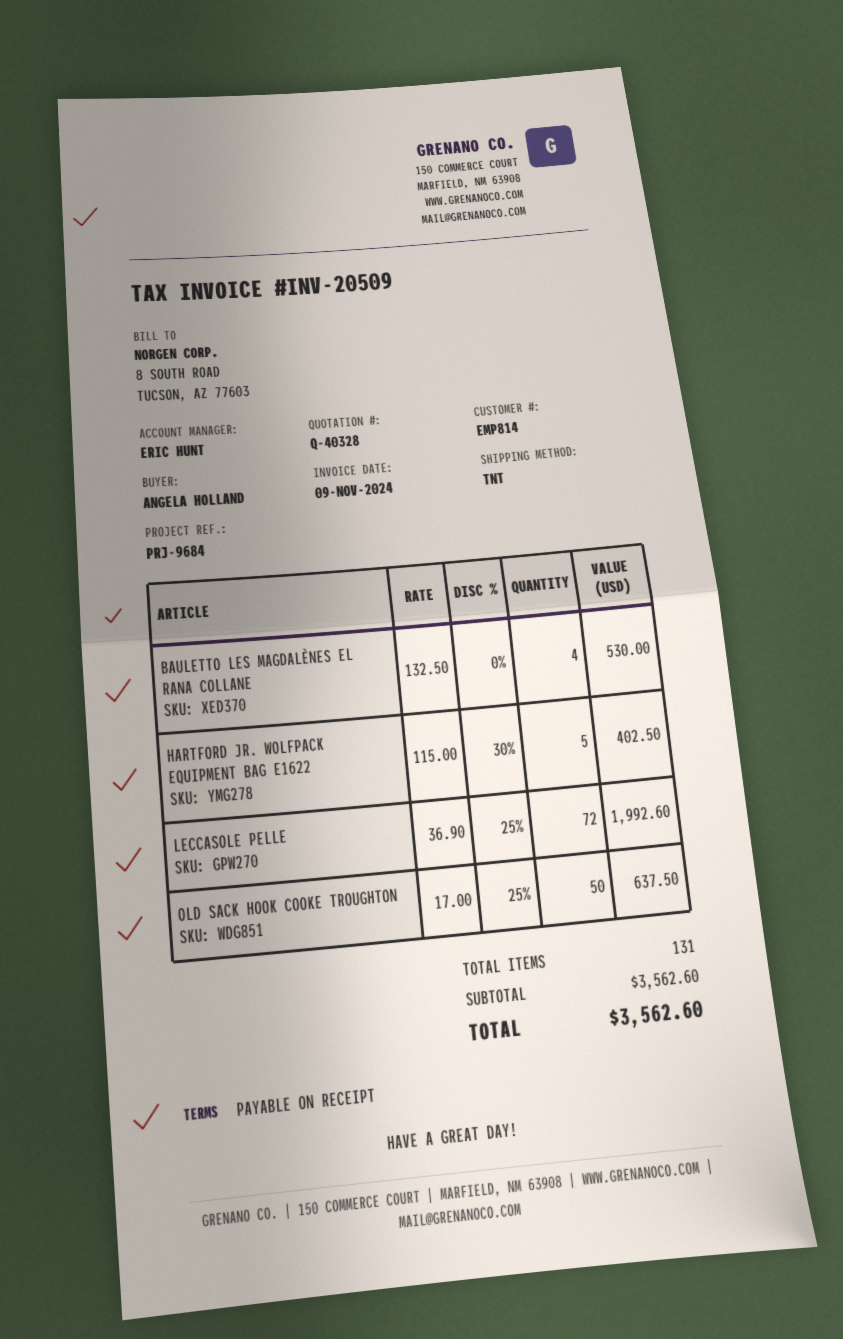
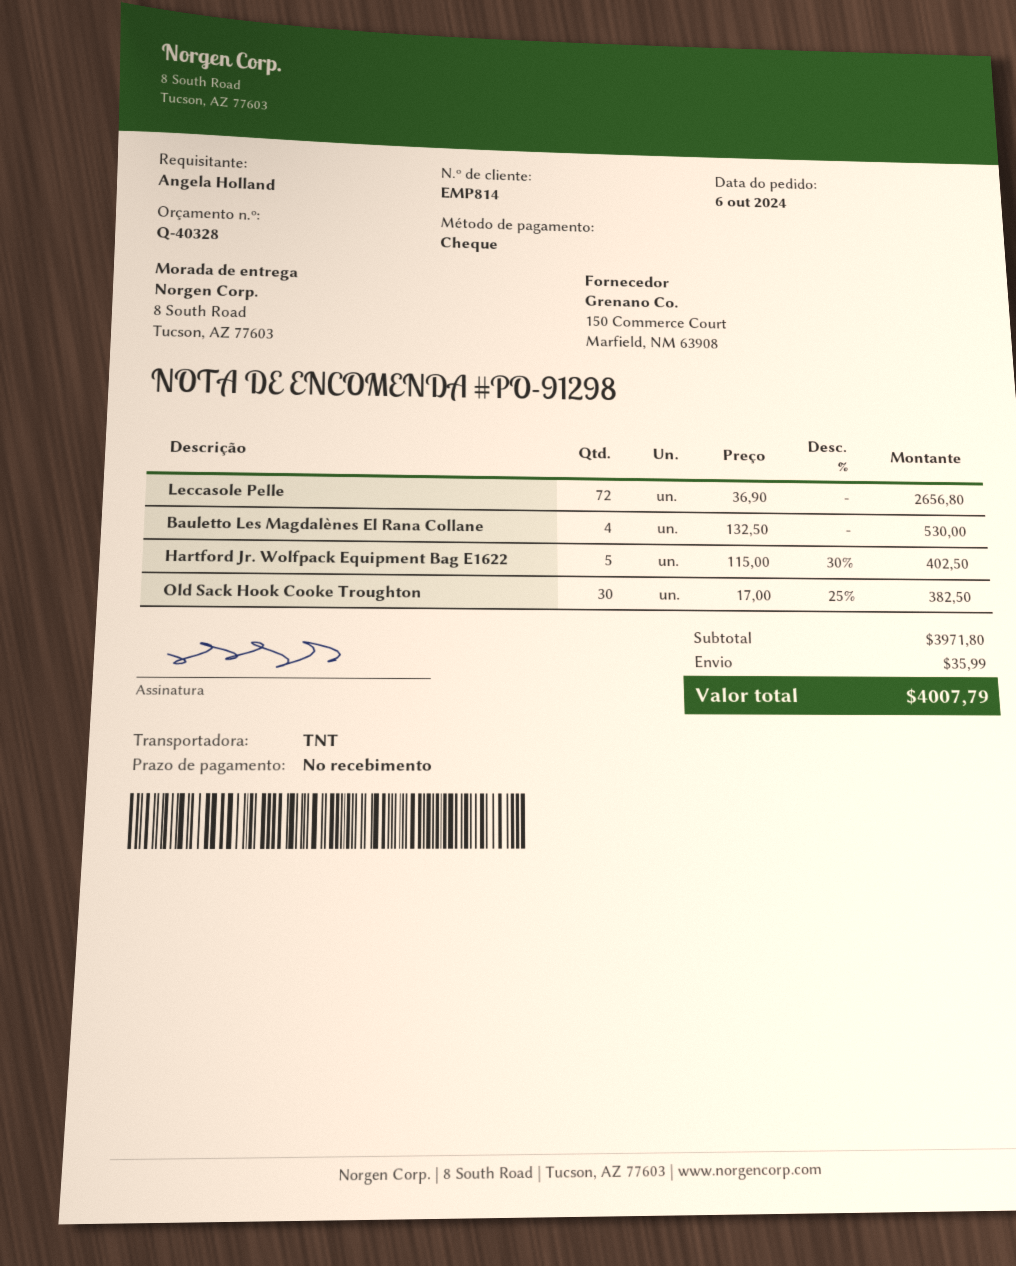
LECCASOLE PELLE: 72 x 36.90 - 25% = 1992.60 -> 72 x 36.90 = 2656.80
OLD SACK HOOK COOKE TROUGHTON: 50 x 17.00 - 25% = 637.50 -> 30 x 17.00 - 25% = 382.50
subtotal: 3562.60 -> 3971.80
shipping: none -> 35.99
total: 3562.60 -> 4007.79

